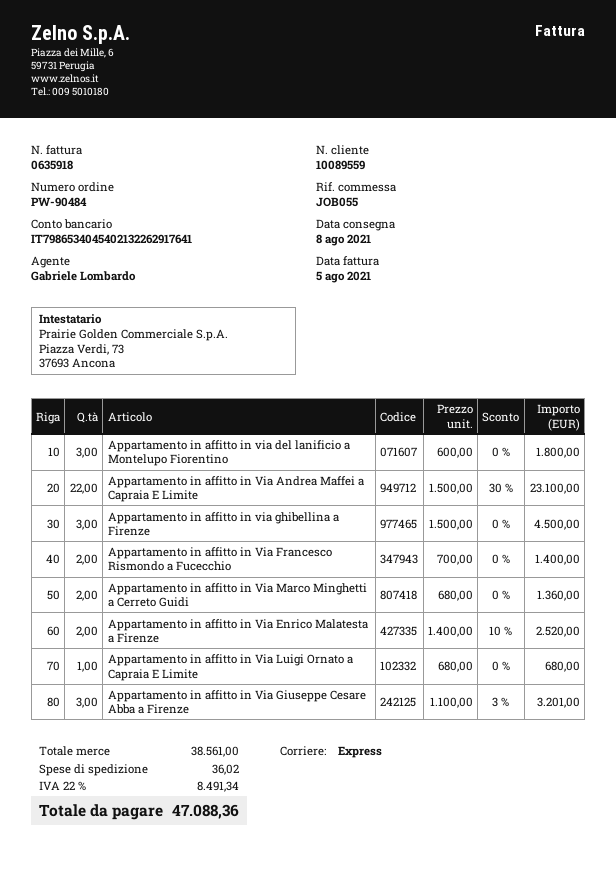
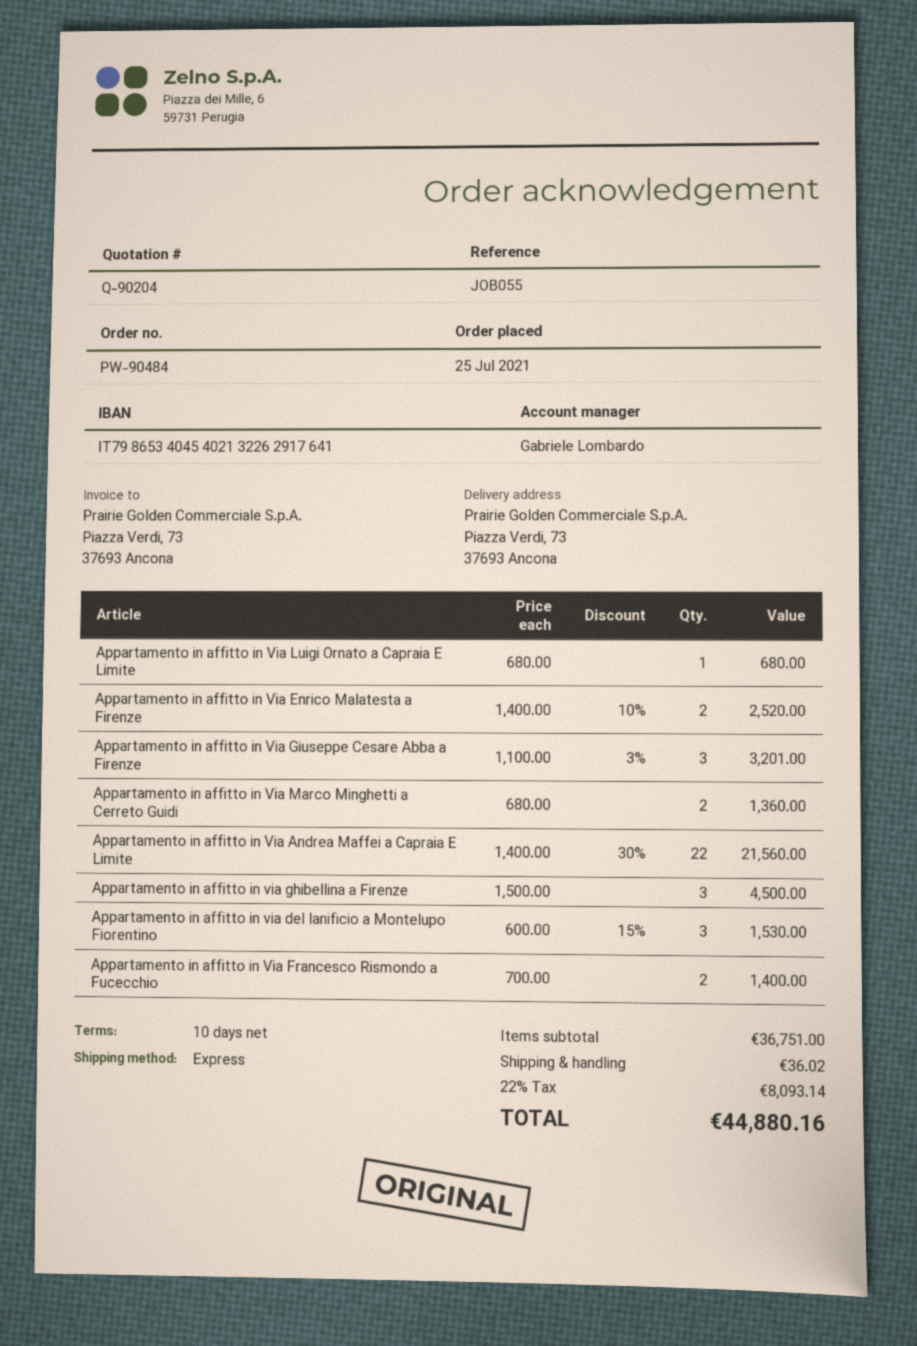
Appartamento in affitto in via del lanificio a Montelupo Fiorentino: 3 x 600.00 = 1800.00 -> 3 x 600.00 - 15% = 1530.00
Appartamento in affitto in Via Andrea Maffei a Capraia E Limite: 22 x 1500.00 - 30% = 23100.00 -> 22 x 1400.00 - 30% = 21560.00
subtotal: 38561.00 -> 36751.00
tax: 22% = 8491.34 -> 22% = 8093.14
total: 47088.36 -> 44880.16

